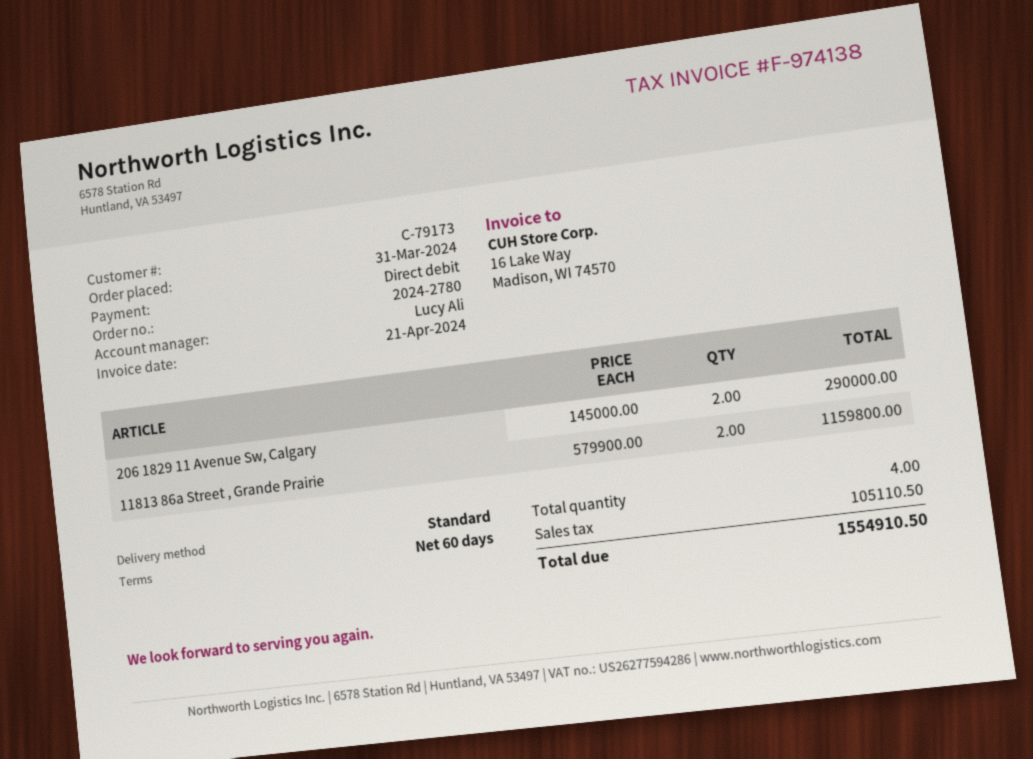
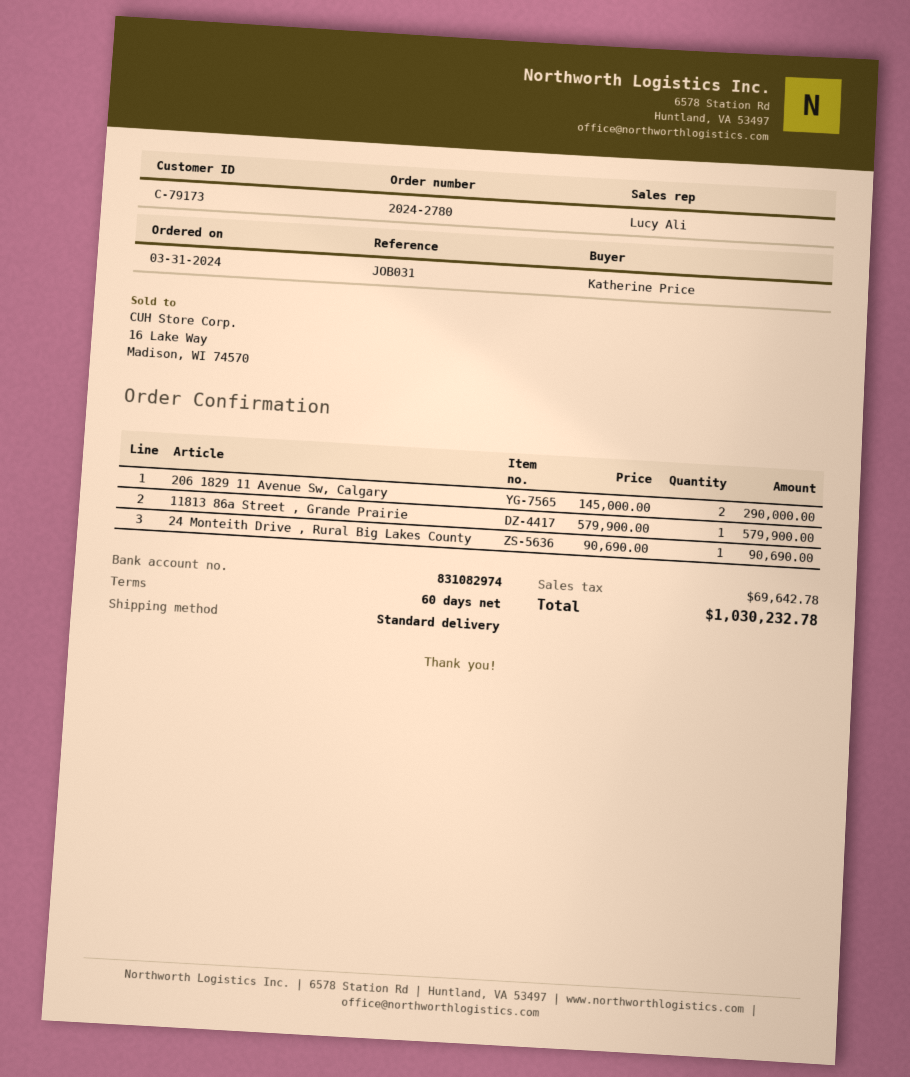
11813 86a Street , Grande Prairie: 2 x 579900.00 = 1159800.00 -> 1 x 579900.00 = 579900.00
24 Monteith Drive , Rural Big Lakes County: none -> 1 x 90690.00 = 90690.00
tax: 105110.50 -> 69642.78
total: 1554910.50 -> 1030232.78

